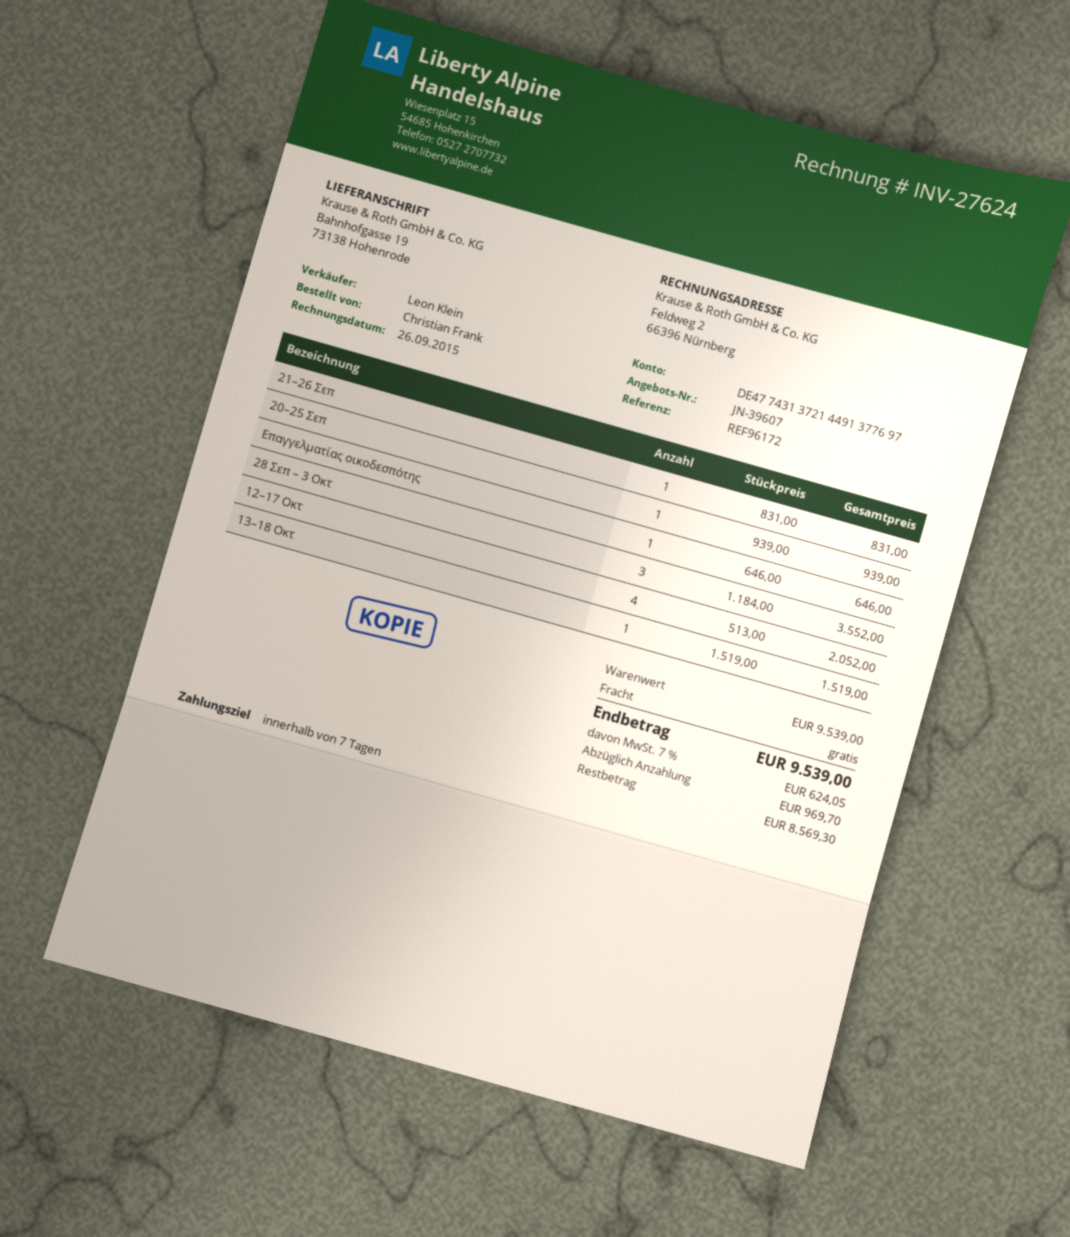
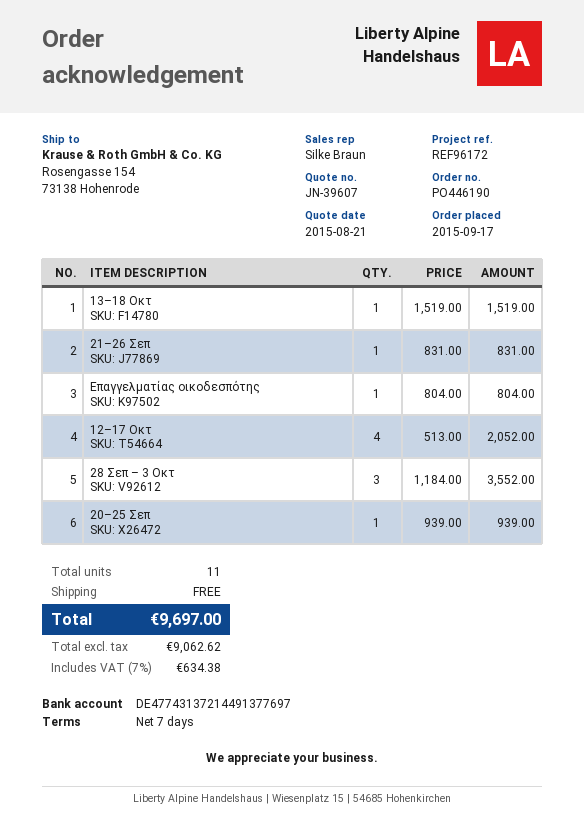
sales rep: Leon Klein -> Silke Braun
ship to: Bahnhofgasse 19, 73138 Hohenrode -> Rosengasse 154, 73138 Hohenrode
Επαγγελματίας οικοδεσπότης: 1 x 646.00 = 646.00 -> 1 x 804.00 = 804.00
tax: 7% = 624.05 -> 7% = 634.38
total: 9539.00 -> 9697.00

